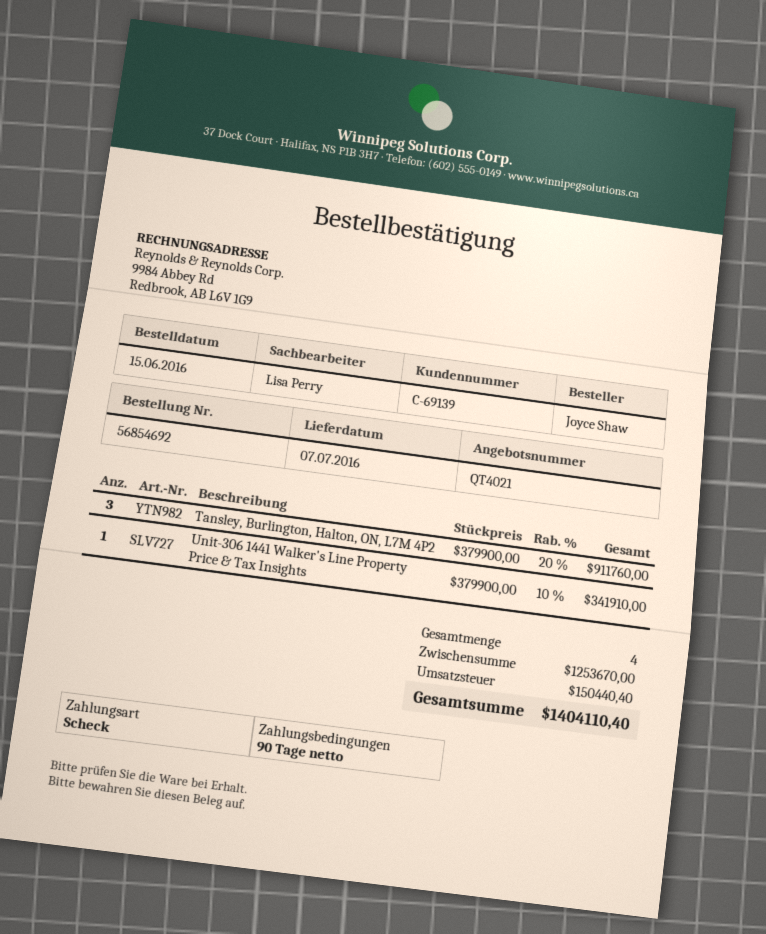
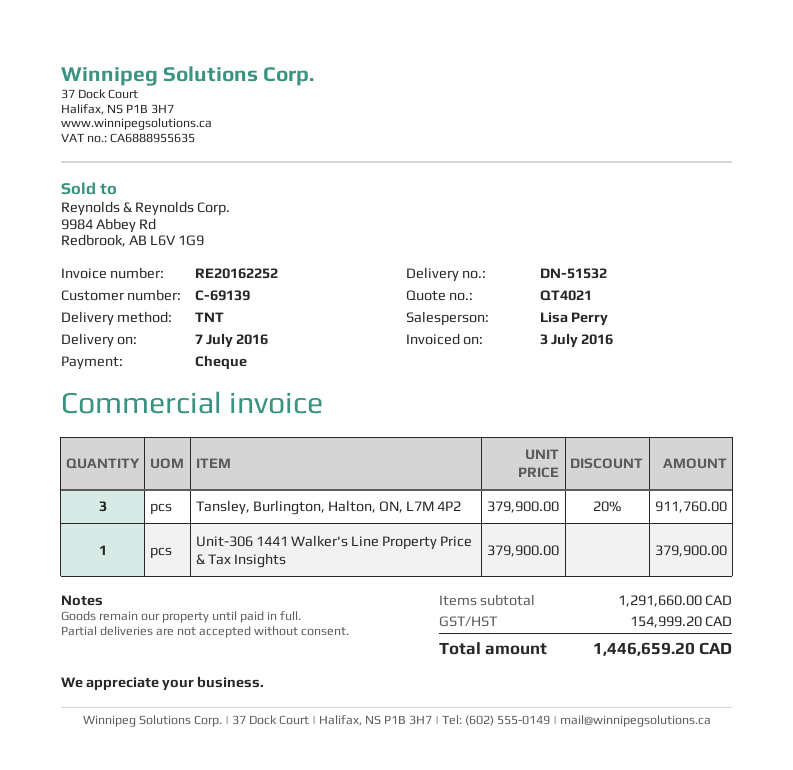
Unit-306 1441 Walker's Line Property Price & Tax Insights: 1 x 379900.00 - 10% = 341910.00 -> 1 x 379900.00 = 379900.00
subtotal: 1253670.00 -> 1291660.00
tax: 150440.40 -> 154999.20
total: 1404110.40 -> 1446659.20

